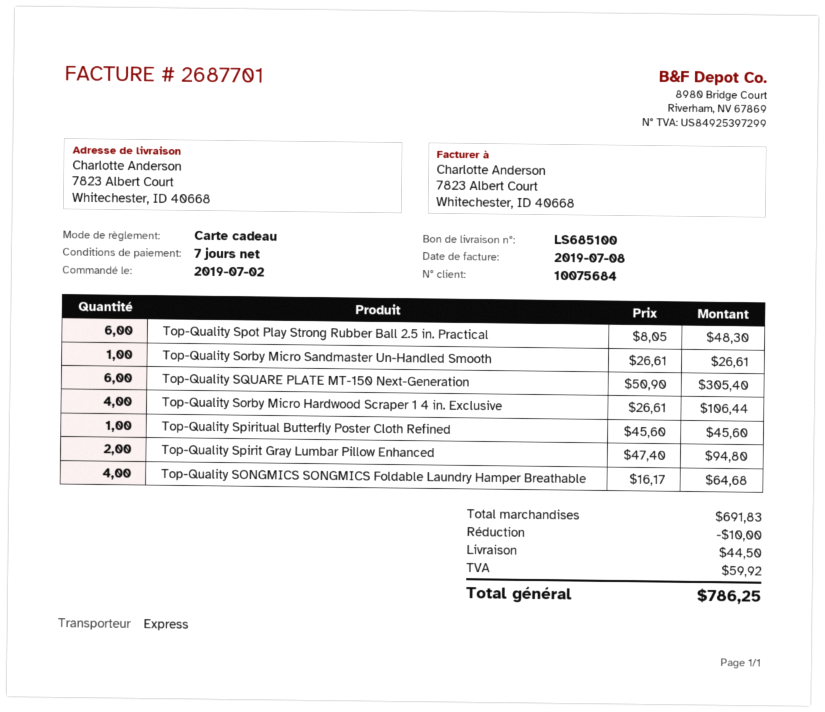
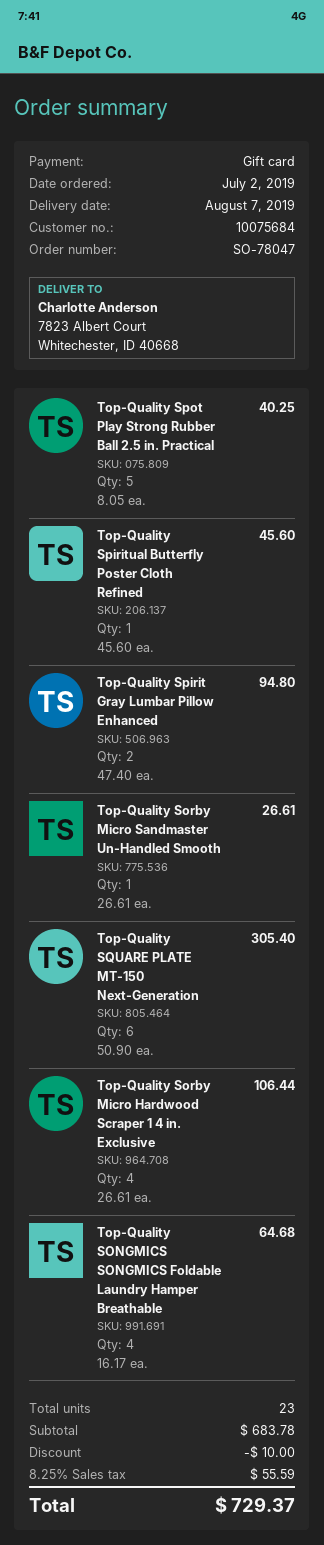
Top-Quality Spot Play Strong Rubber Ball 2.5 in. Practical: 6 x 8.05 = 48.30 -> 5 x 8.05 = 40.25
subtotal: 691.83 -> 683.78
shipping: 44.50 -> none
tax: 59.92 -> 55.59
total: 786.25 -> 729.37

